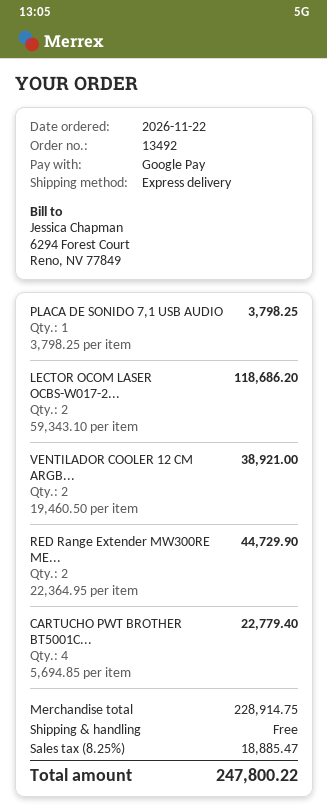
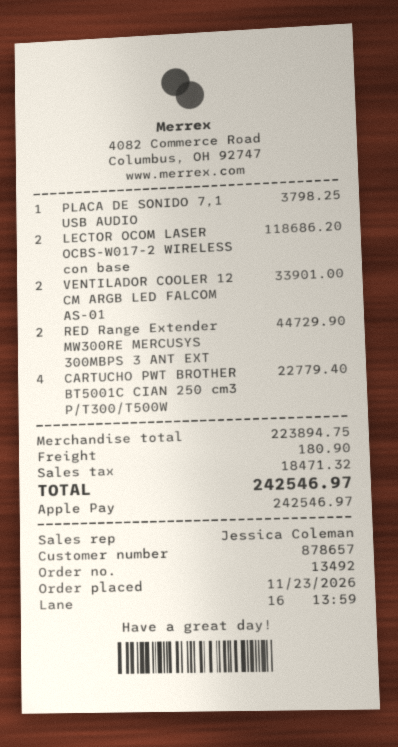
order date: 2026-11-22 -> 2026-11-23
payment method: Google Pay -> Apple Pay
VENTILADOR COOLER 12 CM ARGB...: 2 for 38921.00 -> 2 for 33901.00
subtotal: 228914.75 -> 223894.75
shipping: 0.00 -> 180.90
tax: 18885.47 -> 18471.32
total: 247800.22 -> 242546.97

